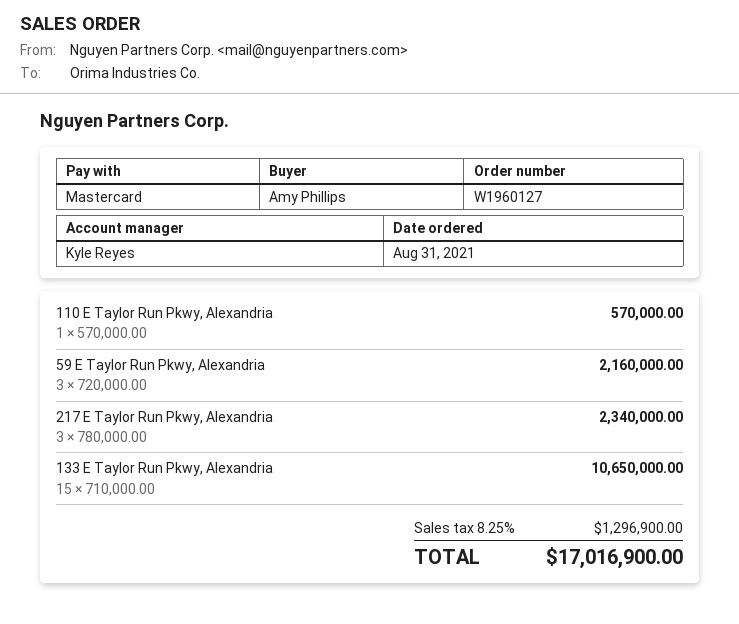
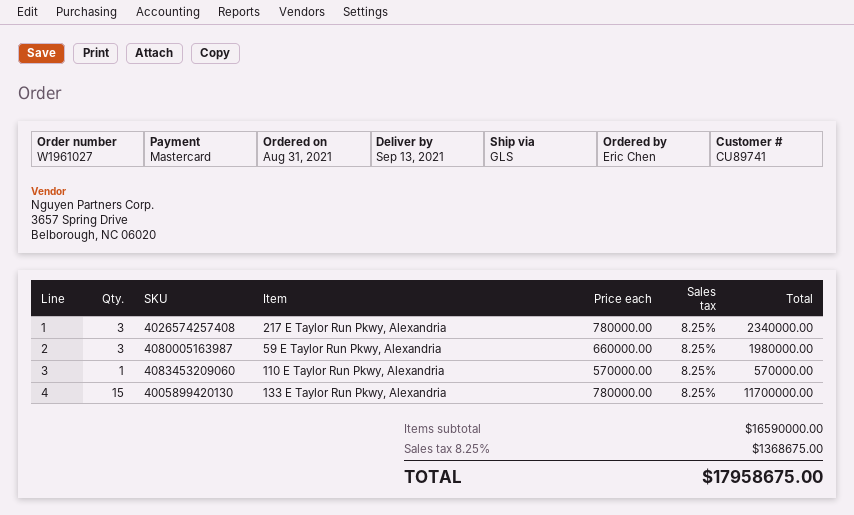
order number: W1960127 -> W1961027
ordered by: Amy Phillips -> Eric Chen
59 E Taylor Run Pkwy, Alexandria: 3 x 720000.00 = 2160000.00 -> 3 x 660000.00 = 1980000.00
133 E Taylor Run Pkwy, Alexandria: 15 x 710000.00 = 10650000.00 -> 15 x 780000.00 = 11700000.00
tax: 8.25% = 1296900.00 -> 8.25% = 1368675.00
total: 17016900.00 -> 17958675.00

